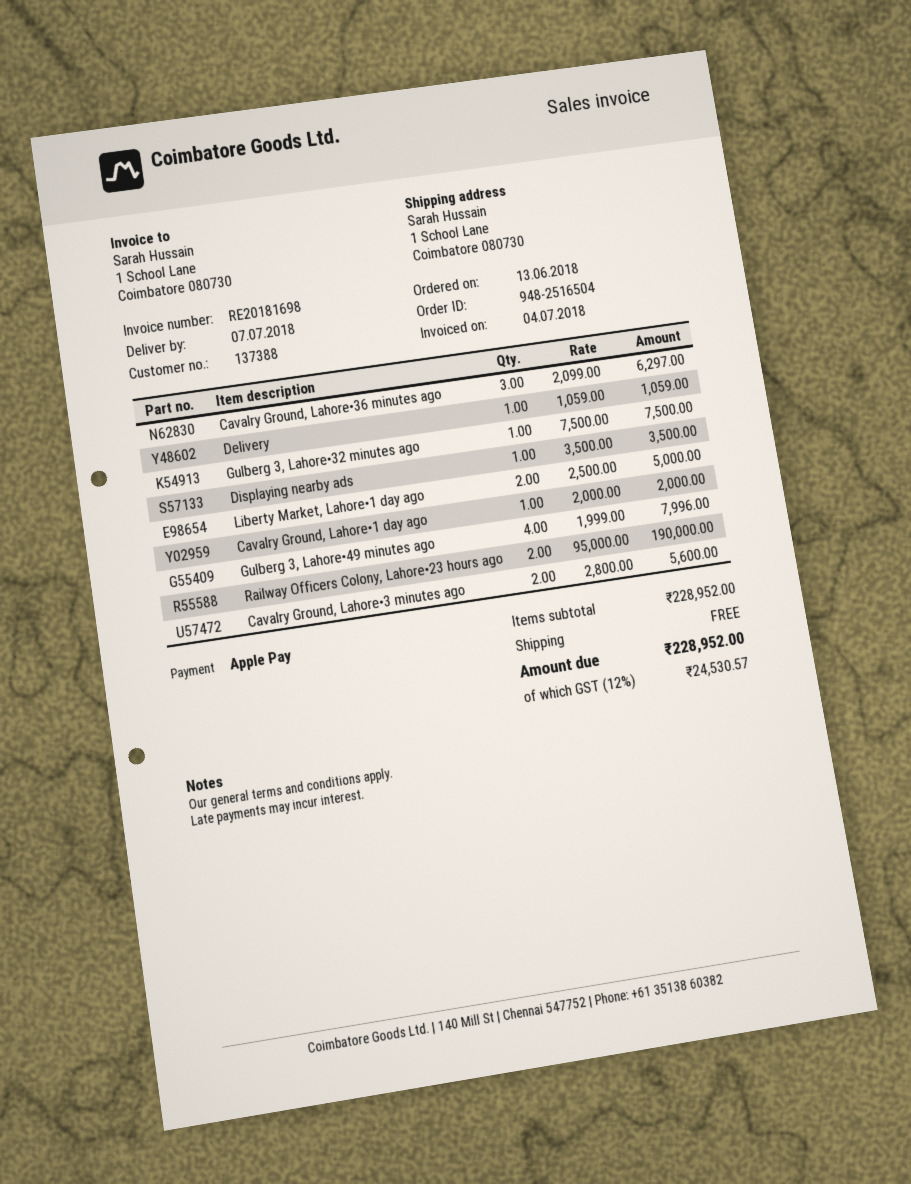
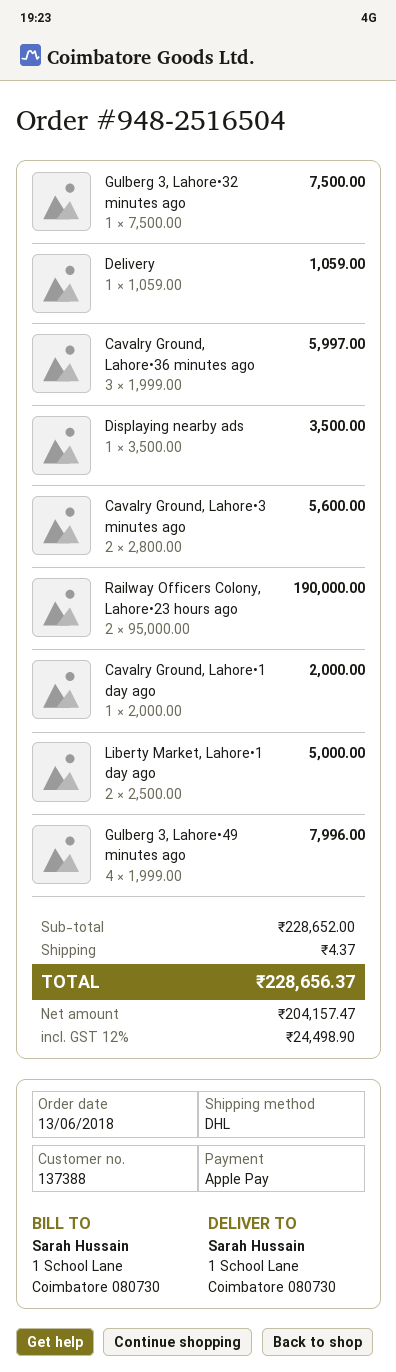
Cavalry Ground, Lahore•36 minutes ago: 3 x 2099.00 = 6297.00 -> 3 x 1999.00 = 5997.00
subtotal: 228952.00 -> 228652.00
shipping: 0.00 -> 4.37
tax: 12% = 24530.57 -> 12% = 24498.90
total: 228952.00 -> 228656.37

